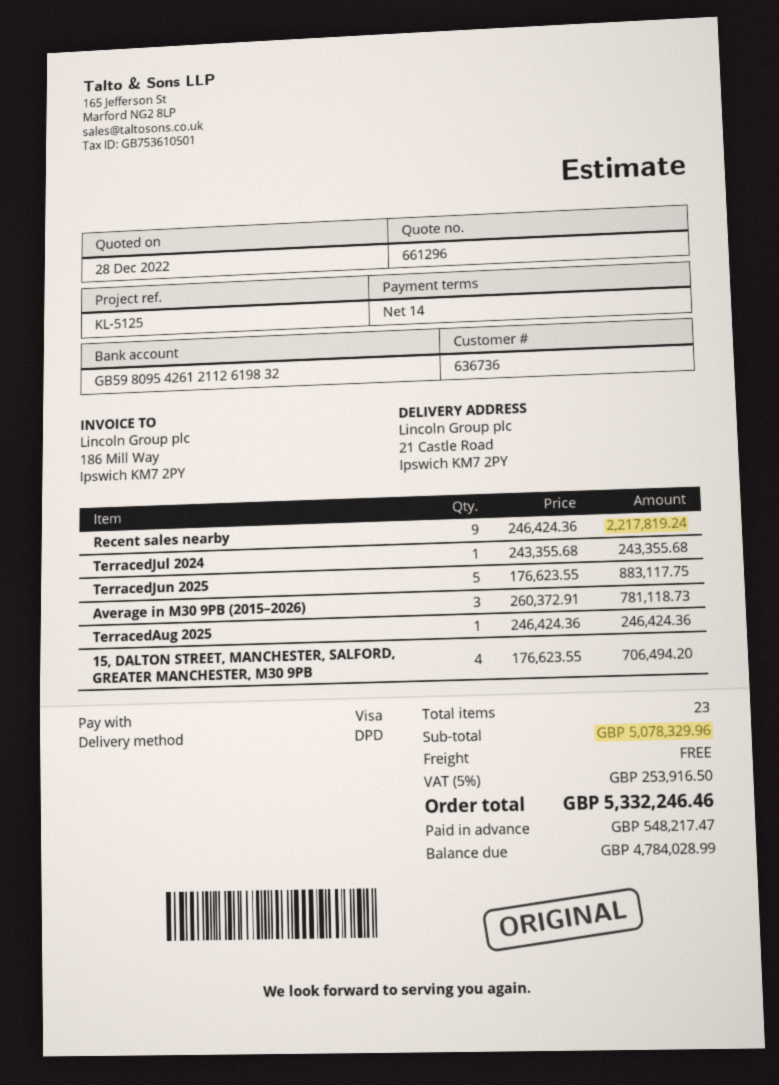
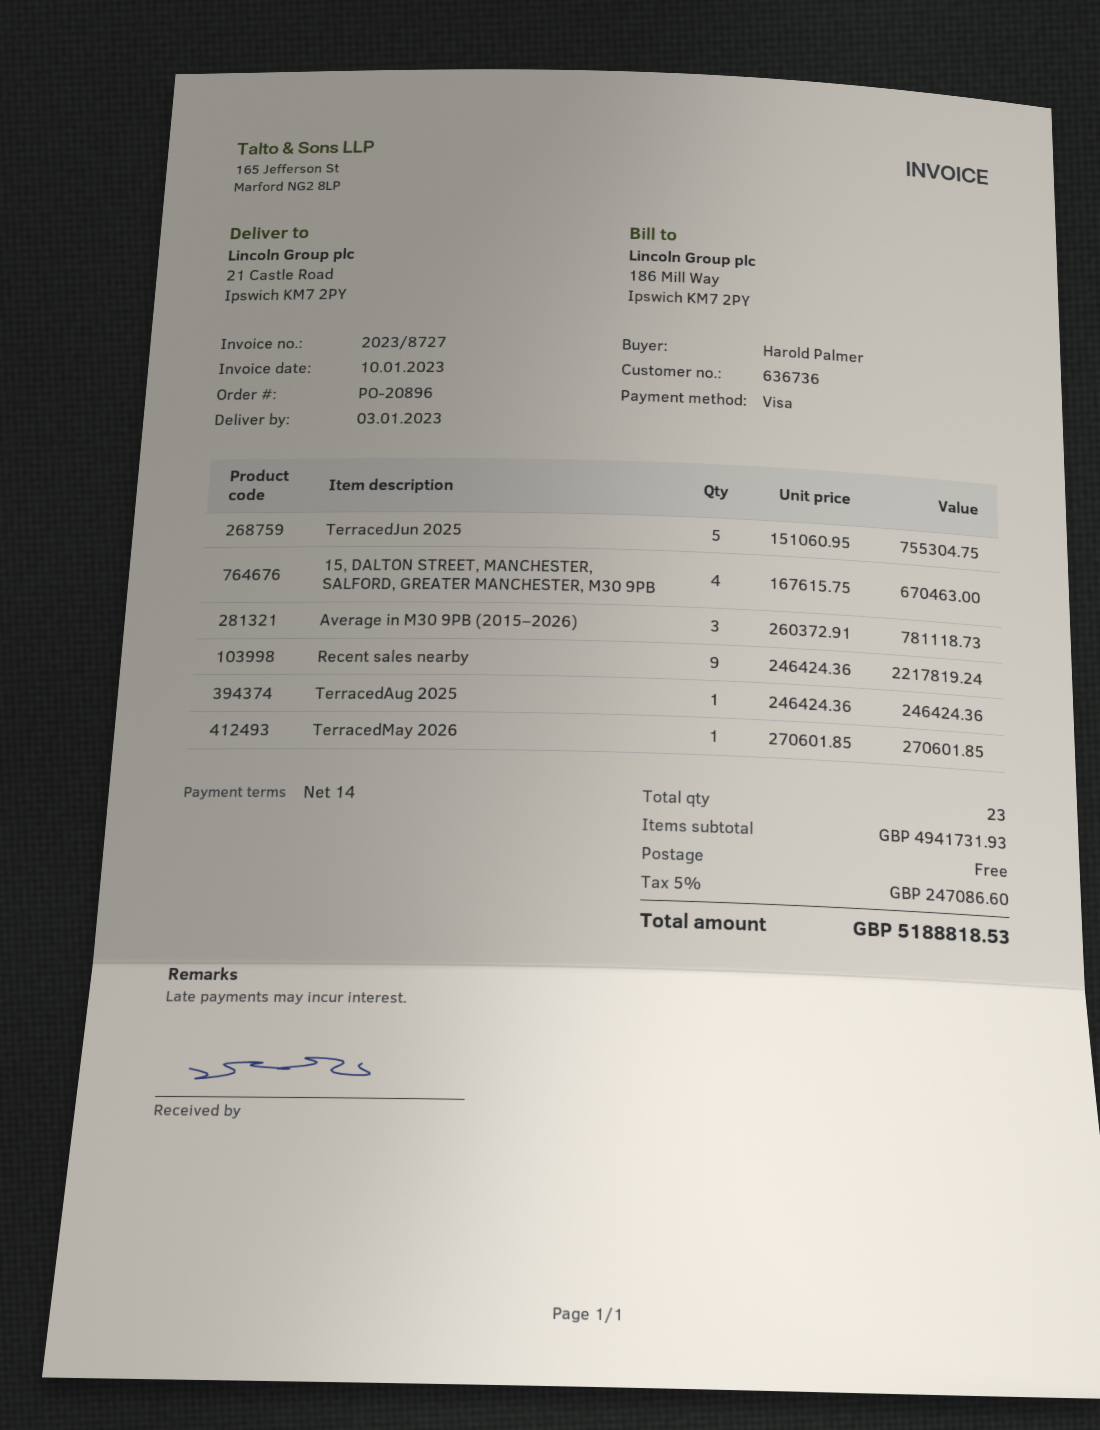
TerracedJul 2024: 1 x 243355.68 = 243355.68 -> none
TerracedJun 2025: 5 x 176623.55 = 883117.75 -> 5 x 151060.95 = 755304.75
15, DALTON STREET, MANCHESTER, SALFORD, GREATER MANCHESTER, M30 9PB: 4 x 176623.55 = 706494.20 -> 4 x 167615.75 = 670463.00
TerracedMay 2026: none -> 1 x 270601.85 = 270601.85
subtotal: 5078329.96 -> 4941731.93
tax: 5% = 253916.50 -> 5% = 247086.60
total: 5332246.46 -> 5188818.53

